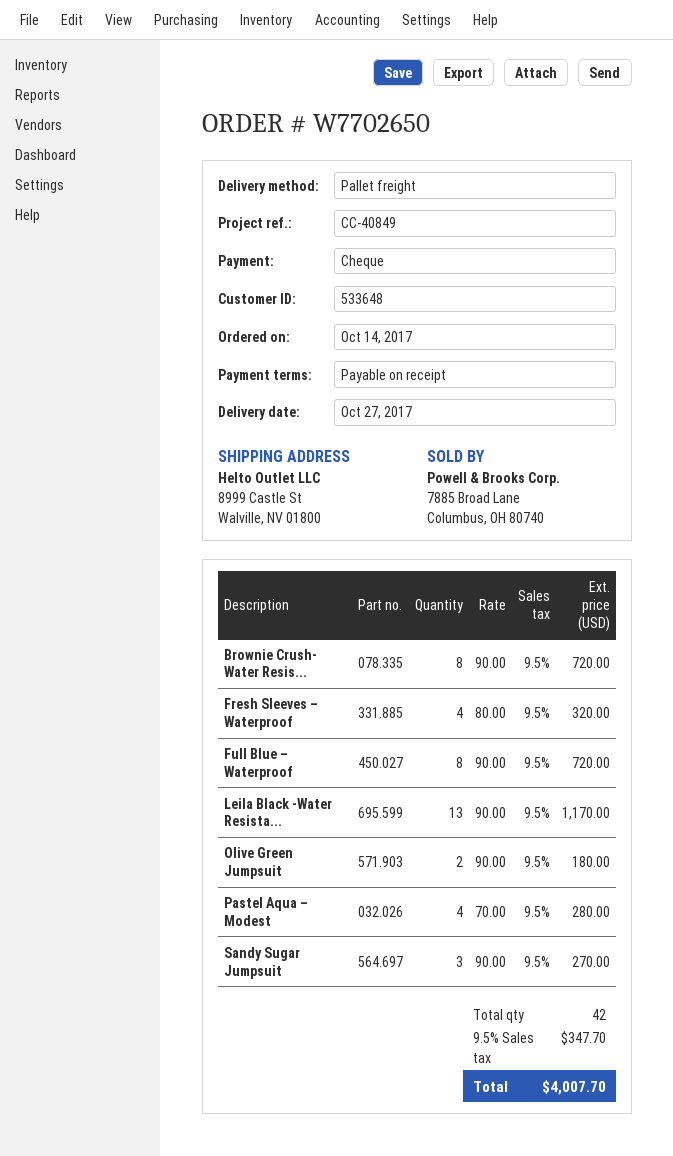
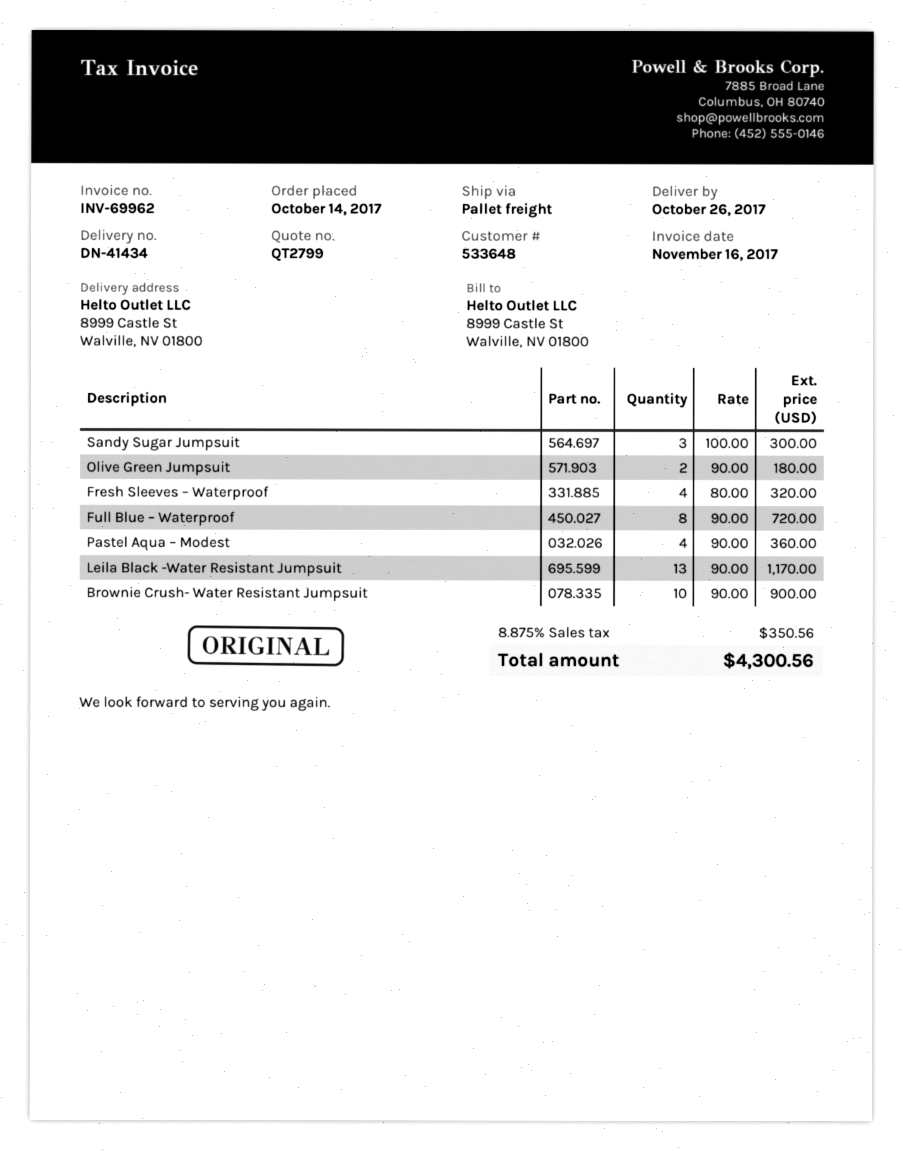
delivery date: 2017-10-27 -> 2017-10-26
Brownie Crush- Water Resis...: 8 x 90.00 = 720.00 -> 10 x 90.00 = 900.00
Pastel Aqua – Modest: 4 x 70.00 = 280.00 -> 4 x 90.00 = 360.00
Sandy Sugar Jumpsuit: 3 x 90.00 = 270.00 -> 3 x 100.00 = 300.00
tax: 9.5% = 347.70 -> 8.875% = 350.56
total: 4007.70 -> 4300.56

